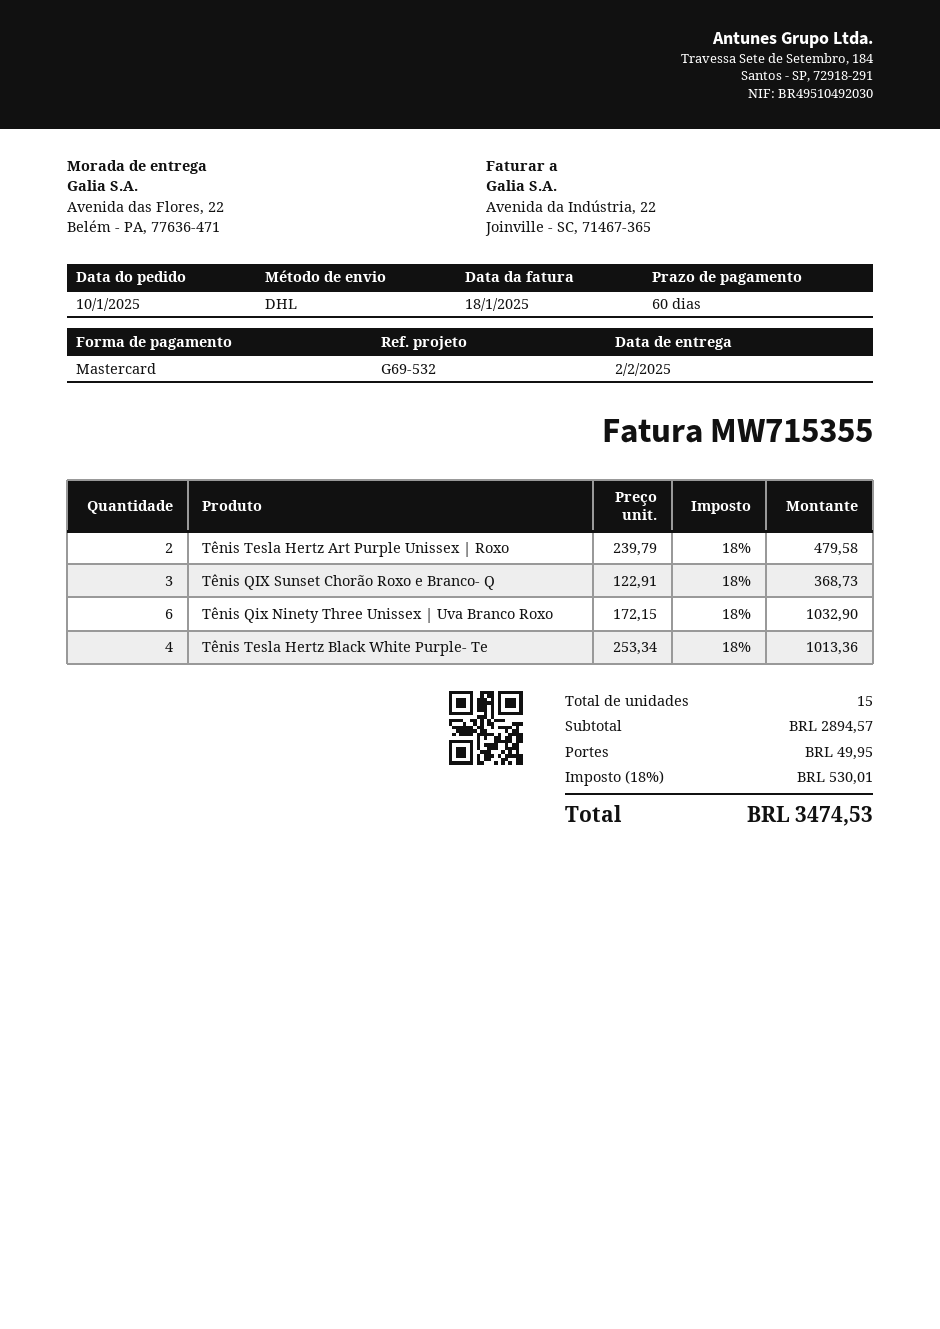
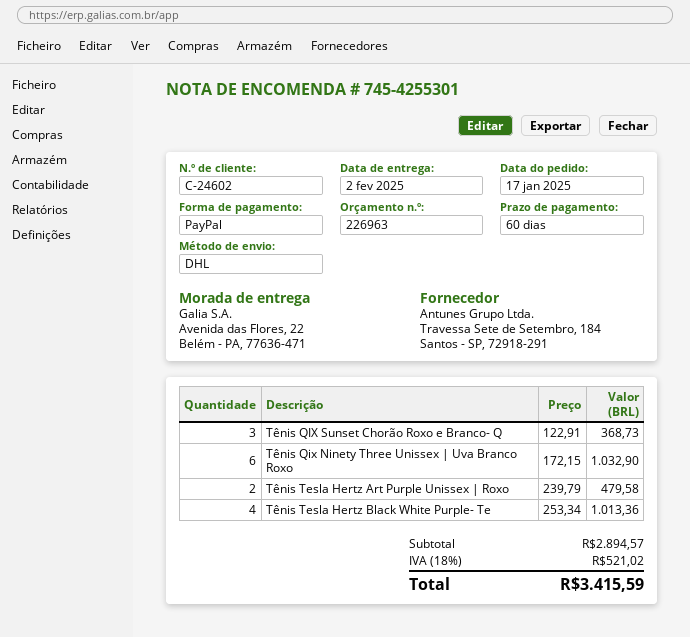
order date: 2025-01-10 -> 2025-01-17
payment method: Mastercard -> PayPal
shipping: 49.95 -> none
tax: 18% = 530.01 -> 18% = 521.02
total: 3474.53 -> 3415.59

